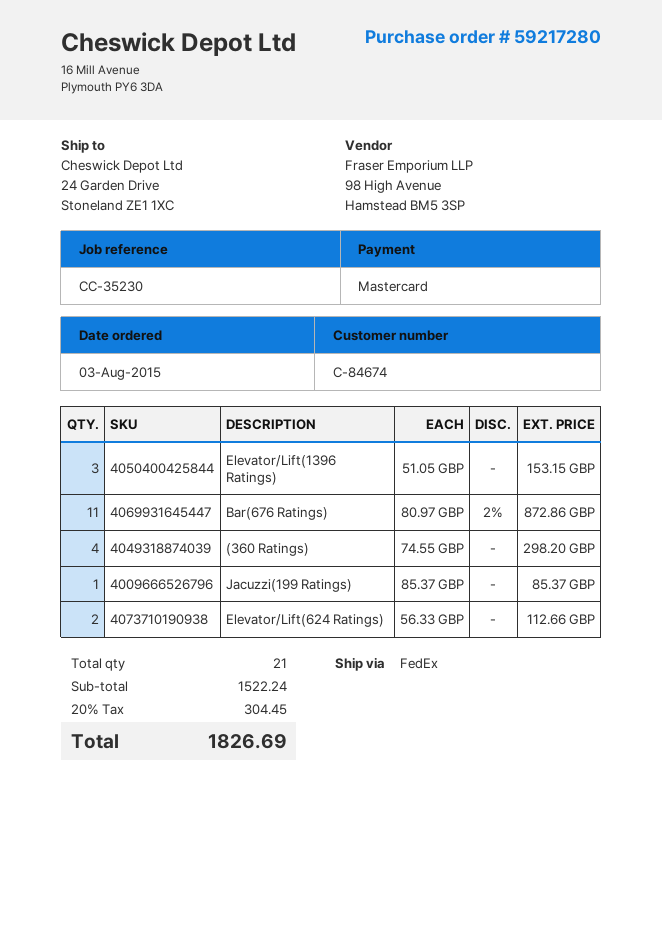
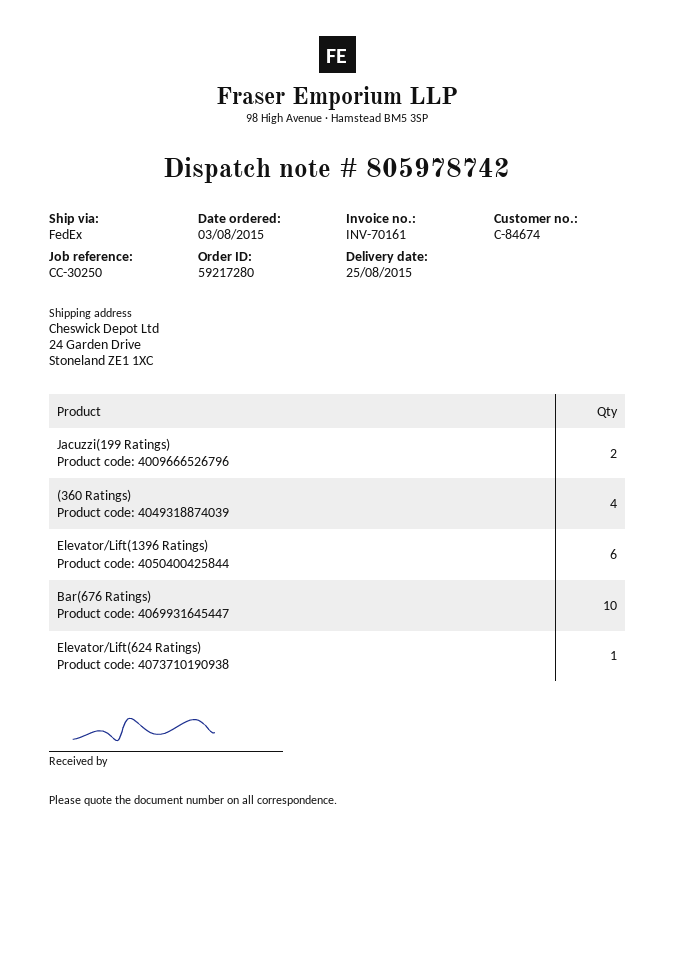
reference: CC-35230 -> CC-30250
Elevator/Lift(1396 Ratings): 3 -> 6
Bar(676 Ratings): 11 -> 10
Jacuzzi(199 Ratings): 1 -> 2
Elevator/Lift(624 Ratings): 2 -> 1

